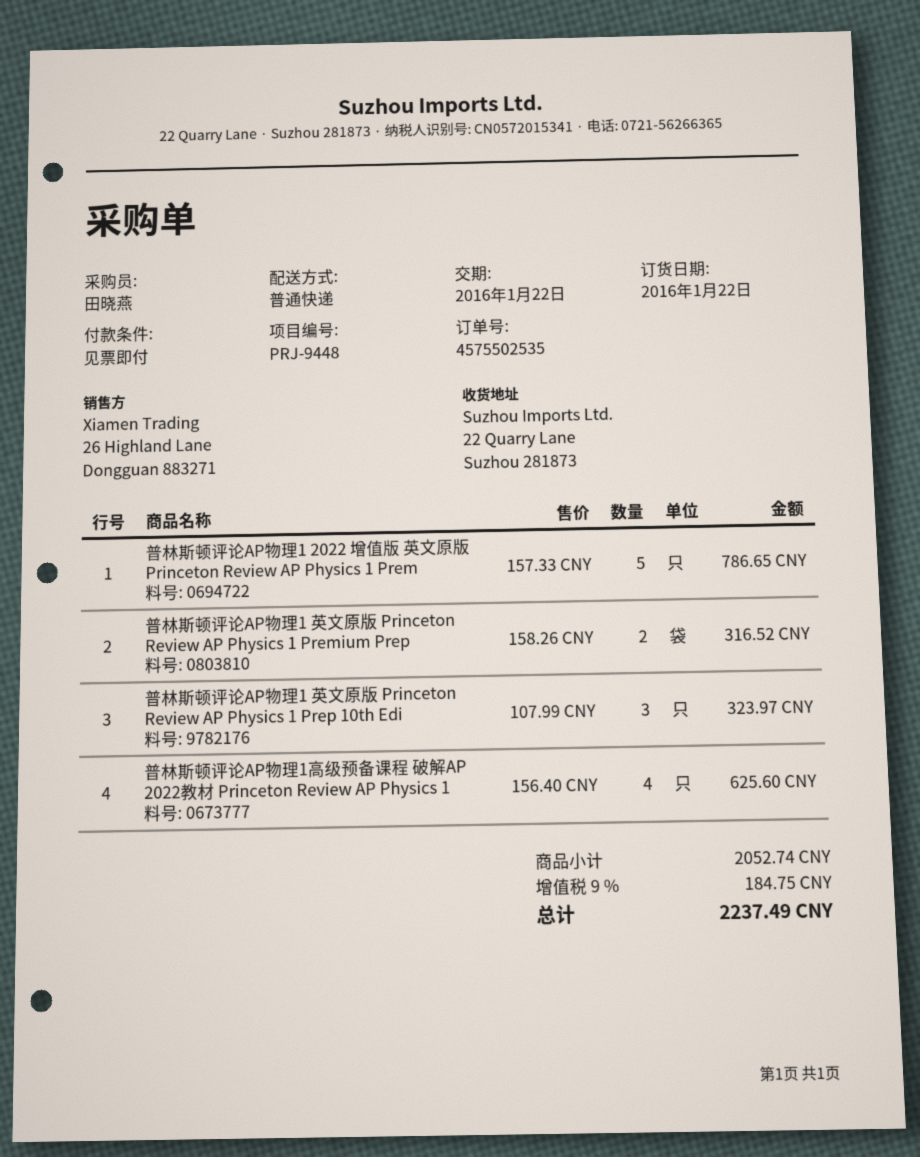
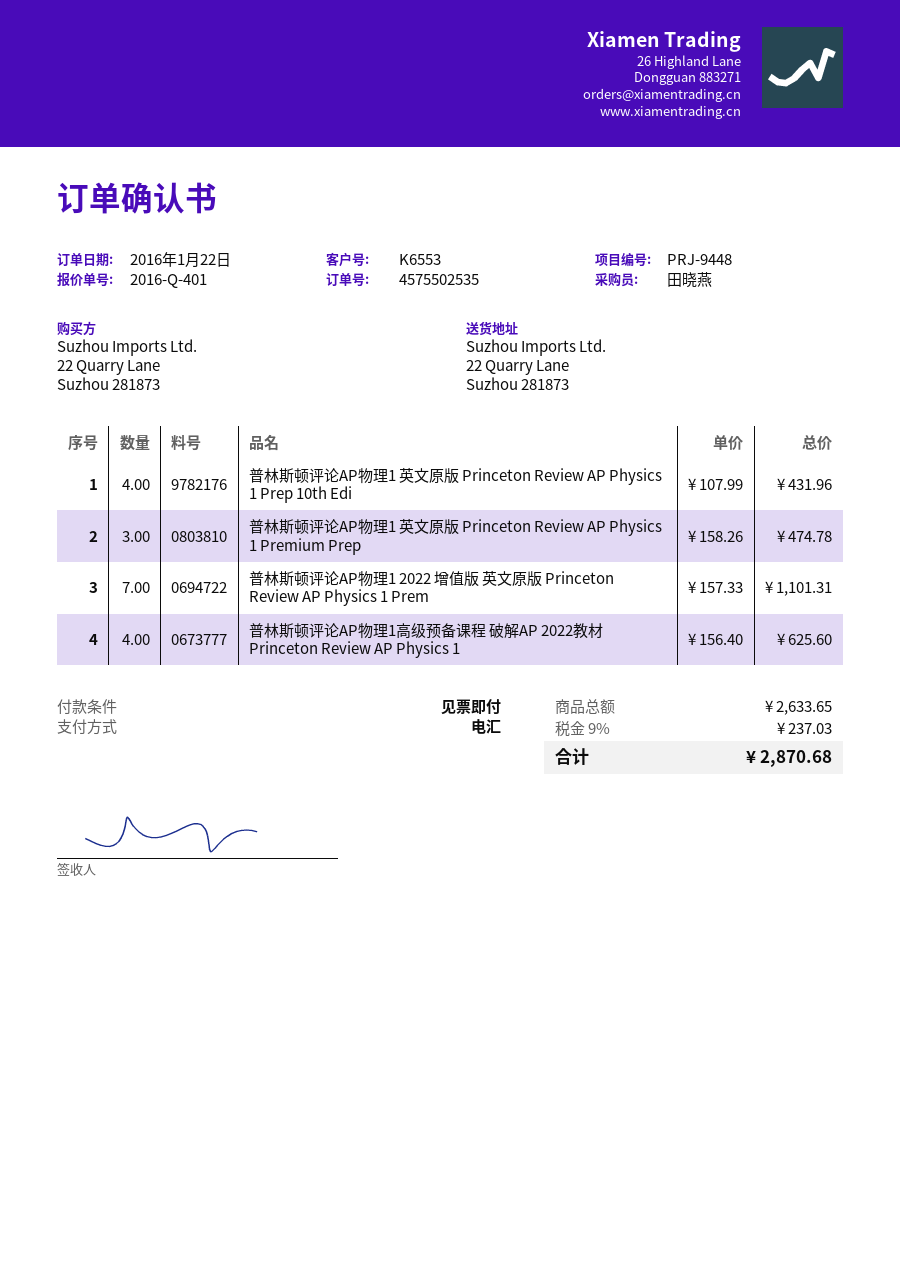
普林斯顿评论AP物理1 2022 增值版 英文原版 Princeton Review AP Physics 1 Prem: 5 x 157.33 = 786.65 -> 7 x 157.33 = 1101.31
普林斯顿评论AP物理1 英文原版 Princeton Review AP Physics 1 Premium Prep: 2 x 158.26 = 316.52 -> 3 x 158.26 = 474.78
普林斯顿评论AP物理1 英文原版 Princeton Review AP Physics 1 Prep 10th Edi: 3 x 107.99 = 323.97 -> 4 x 107.99 = 431.96
subtotal: 2052.74 -> 2633.65
tax: 9% = 184.75 -> 9% = 237.03
total: 2237.49 -> 2870.68

